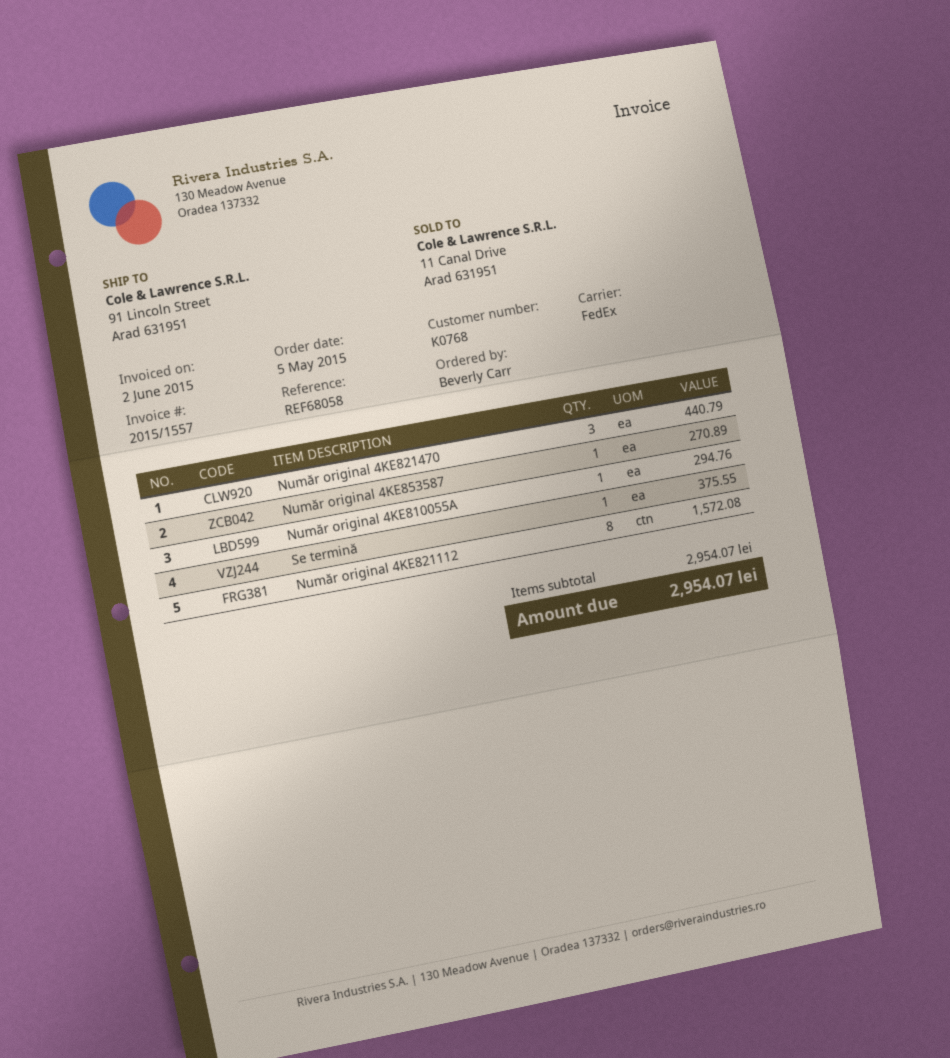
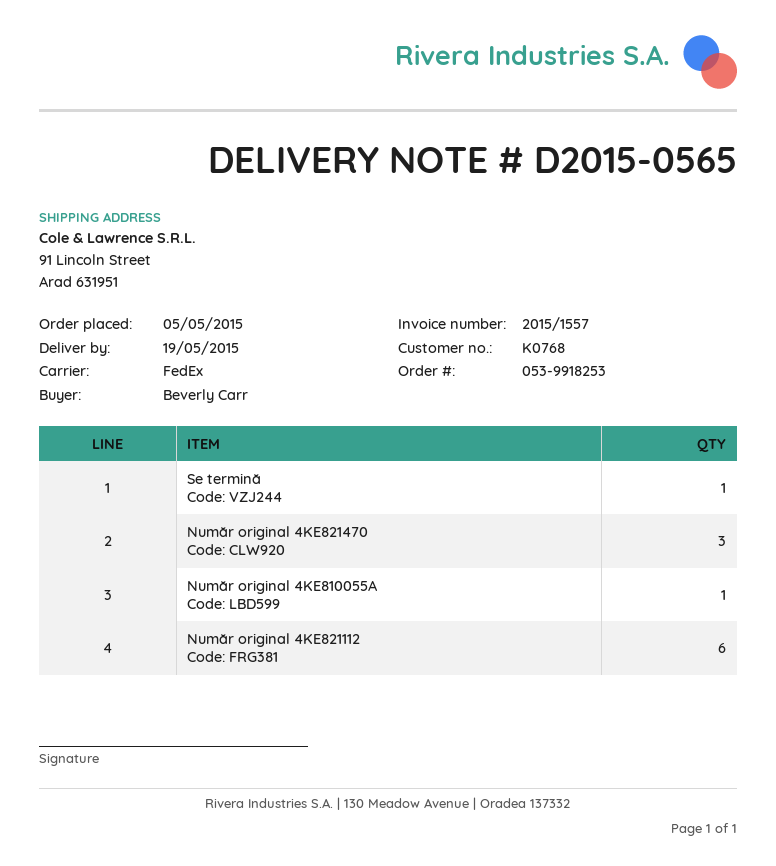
Număr original 4KE853587: 1 -> none
Număr original 4KE821112: 8 -> 6

